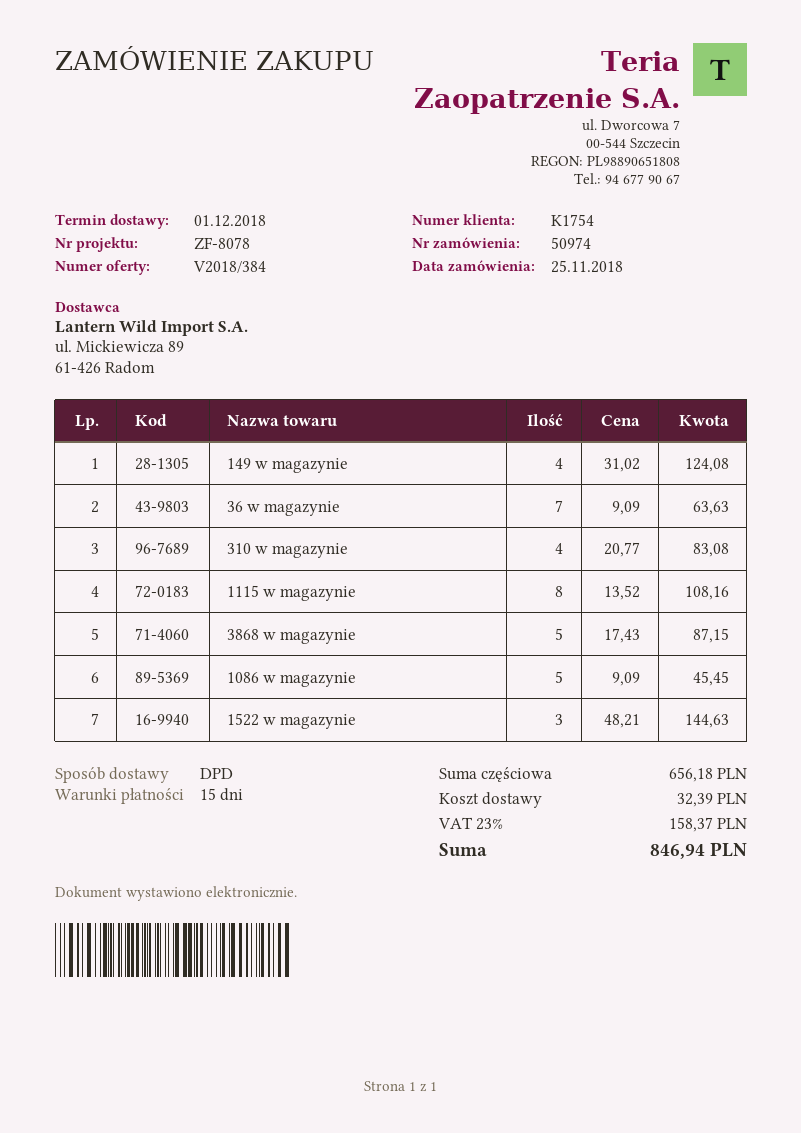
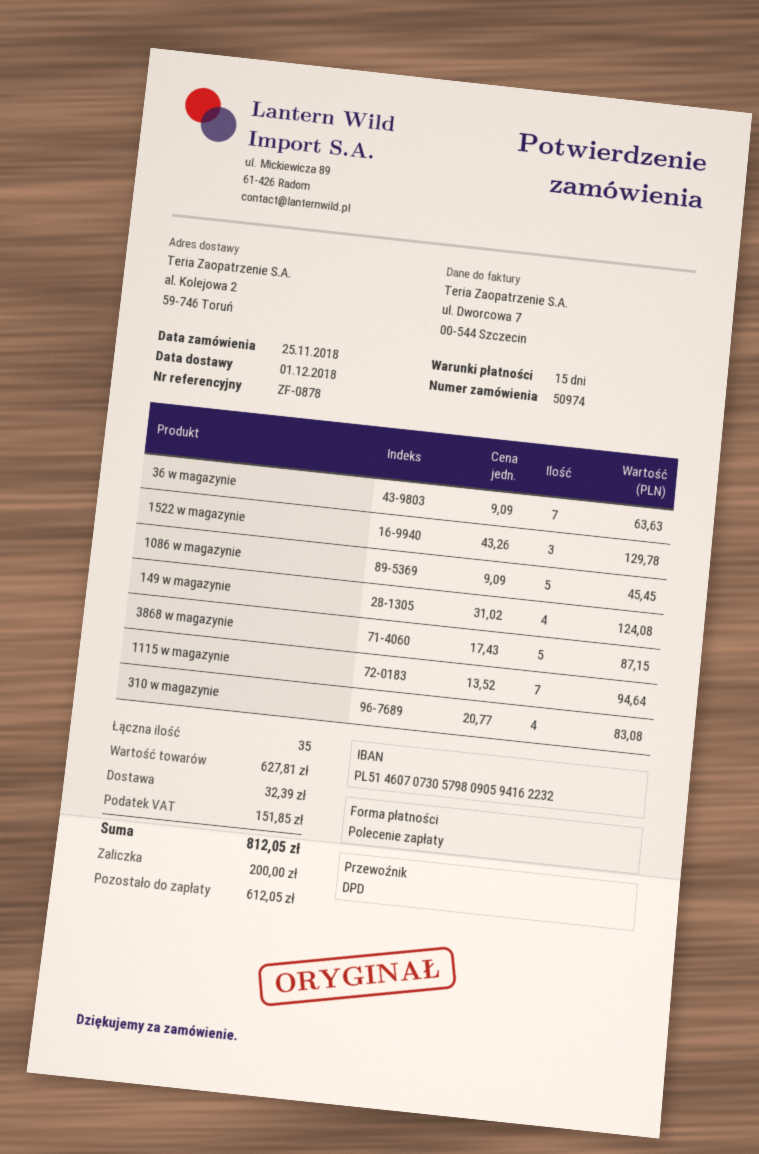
reference: ZF-8078 -> ZF-0878
1115 w magazynie: 8 x 13.52 = 108.16 -> 7 x 13.52 = 94.64
1522 w magazynie: 3 x 48.21 = 144.63 -> 3 x 43.26 = 129.78
subtotal: 656.18 -> 627.81
tax: 158.37 -> 151.85
total: 846.94 -> 812.05

